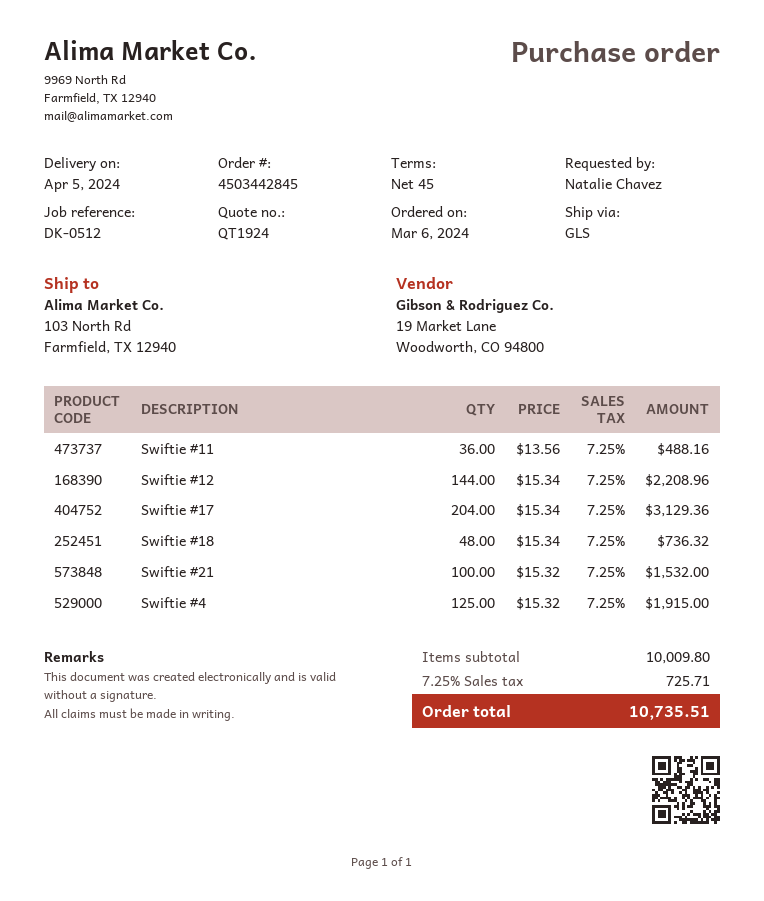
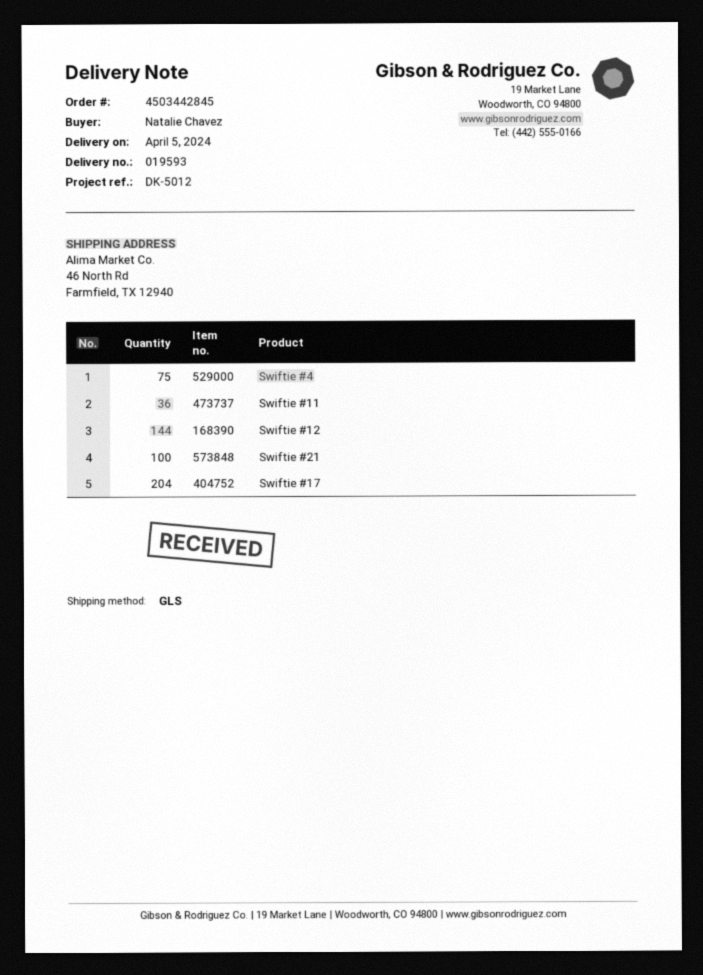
reference: DK-0512 -> DK-5012
ship to: 103 North Rd, Farmfield, TX 12940 -> 46 North Rd, Farmfield, TX 12940
Swiftie #18: 48 -> none
Swiftie #4: 125 -> 75

